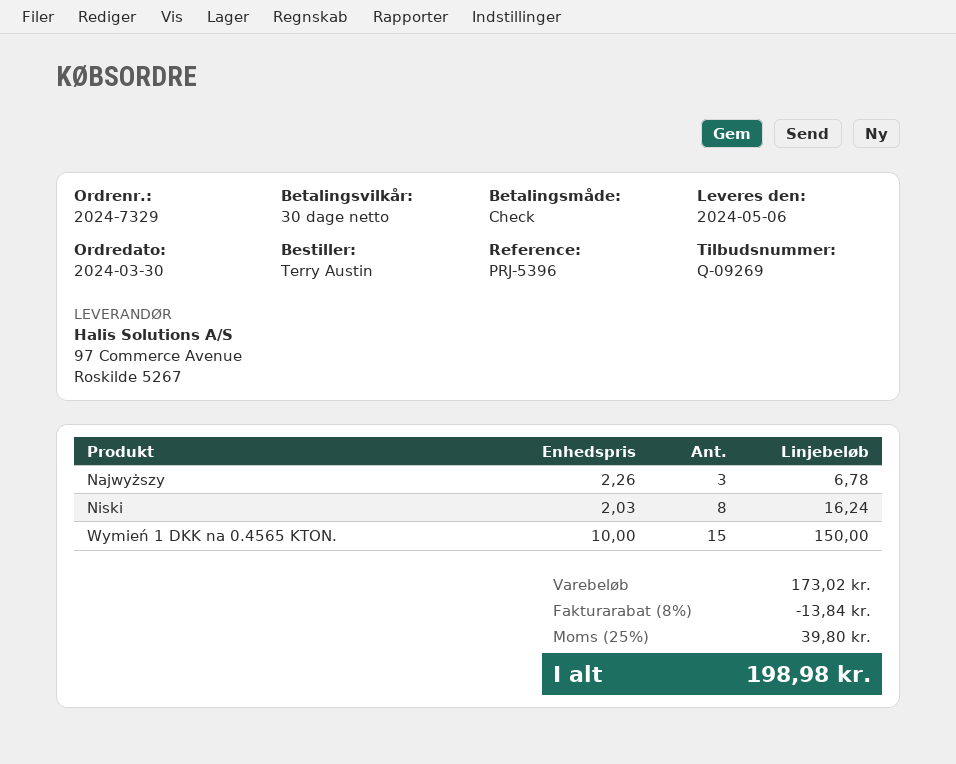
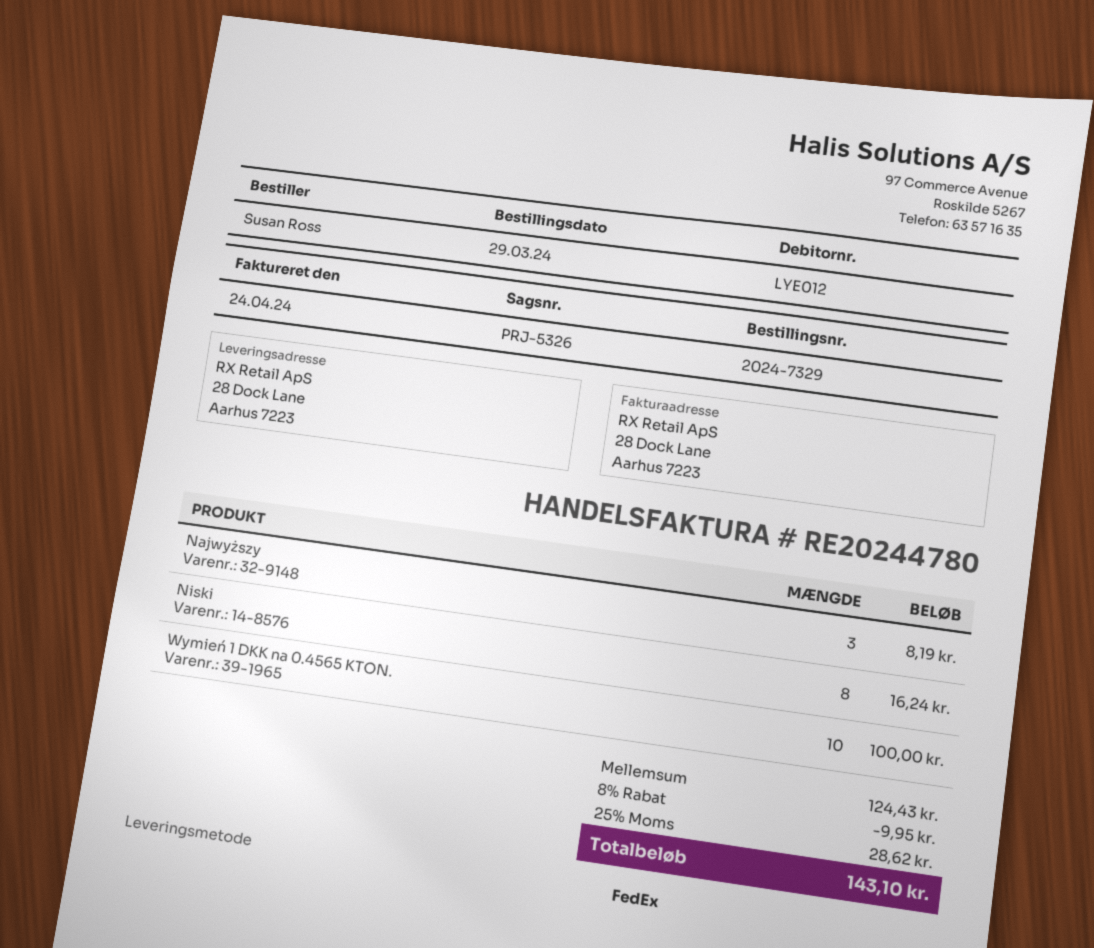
order date: 2024-03-30 -> 2024-03-29
reference: PRJ-5396 -> PRJ-5326
ordered by: Terry Austin -> Susan Ross
Najwyższy: 3 for 6.78 -> 3 for 8.19
Wymień 1 DKK na 0.4565 KTON.: 15 for 150.00 -> 10 for 100.00
subtotal: 173.02 -> 124.43
discount: 8% = 13.84 -> 8% = 9.95
tax: 25% = 39.80 -> 25% = 28.62
total: 198.98 -> 143.10

